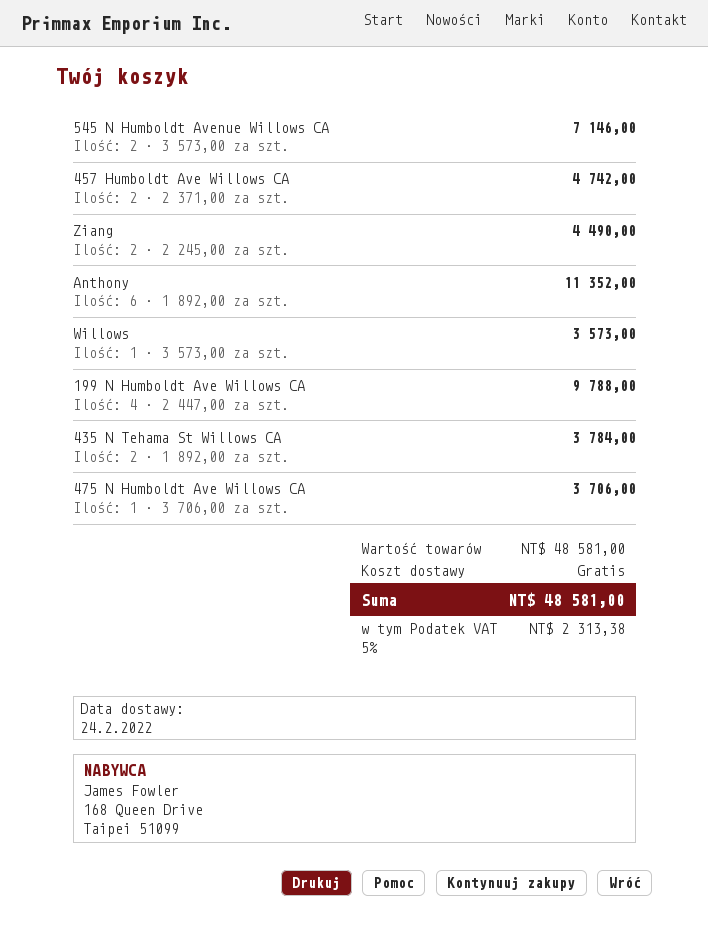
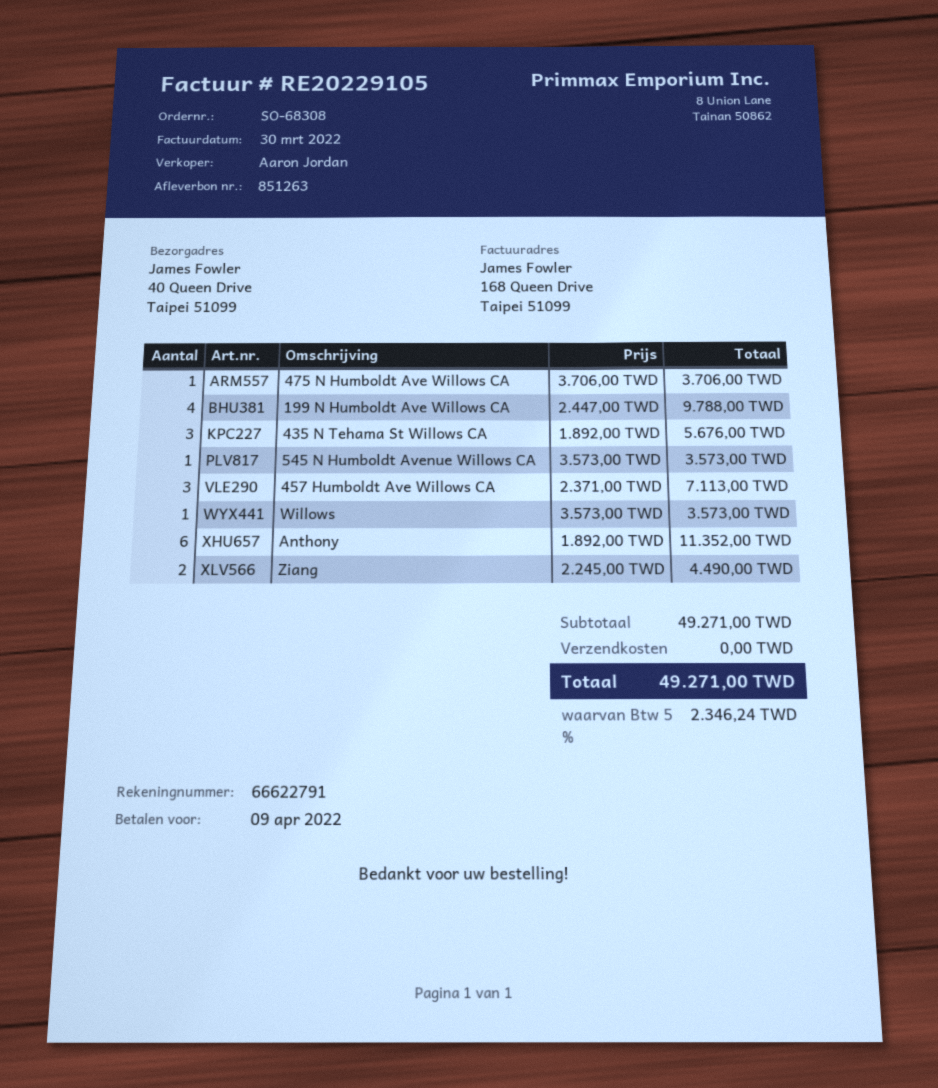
545 N Humboldt Avenue Willows CA: 2 x 3573.00 = 7146.00 -> 1 x 3573.00 = 3573.00
457 Humboldt Ave Willows CA: 2 x 2371.00 = 4742.00 -> 3 x 2371.00 = 7113.00
435 N Tehama St Willows CA: 2 x 1892.00 = 3784.00 -> 3 x 1892.00 = 5676.00
subtotal: 48581.00 -> 49271.00
tax: 5% = 2313.38 -> 5% = 2346.24
total: 48581.00 -> 49271.00

